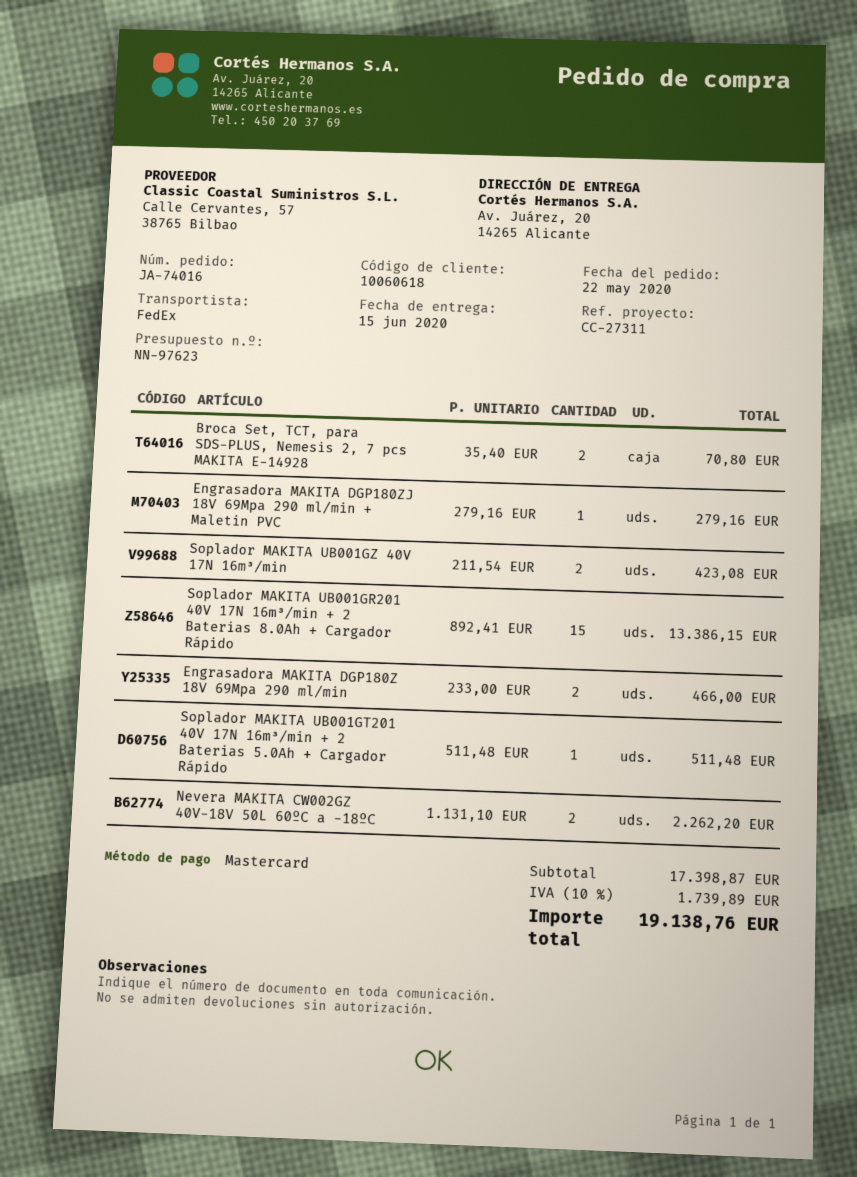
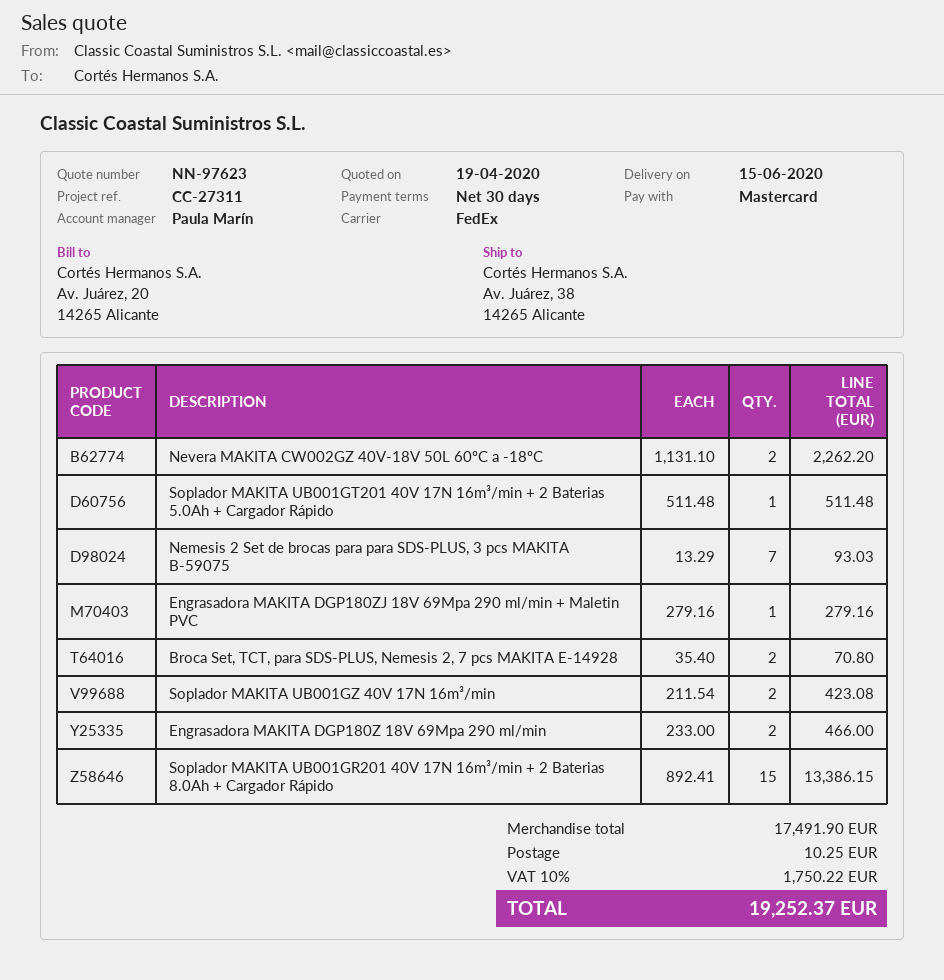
ship to: Av. Juárez, 20, 14265 Alicante -> Av. Juárez, 38, 14265 Alicante
Nemesis 2 Set de brocas para para SDS-PLUS, 3 pcs MAKITA B-59075: none -> 7 x 13.29 = 93.03
subtotal: 17398.87 -> 17491.90
shipping: none -> 10.25
tax: 10% = 1739.89 -> 10% = 1750.22
total: 19138.76 -> 19252.37

